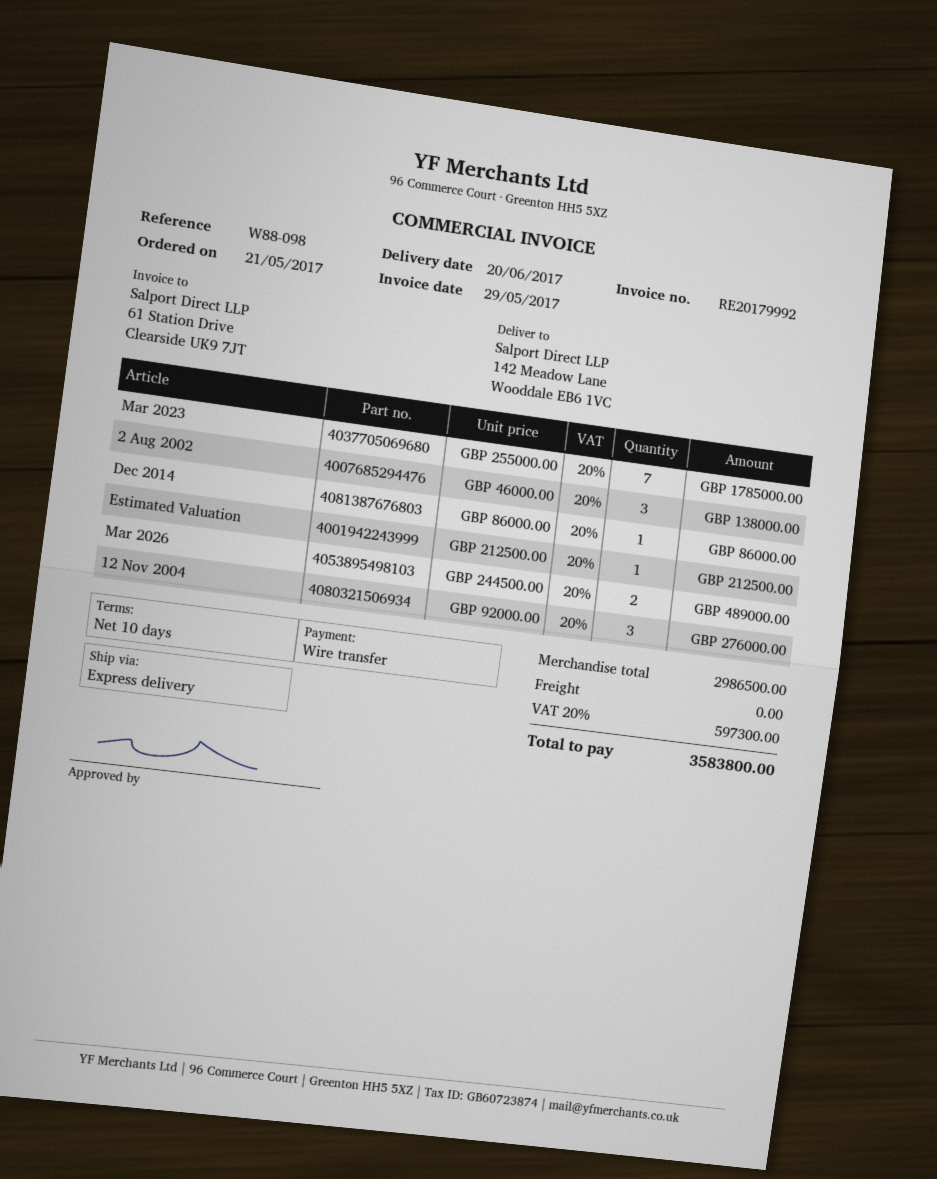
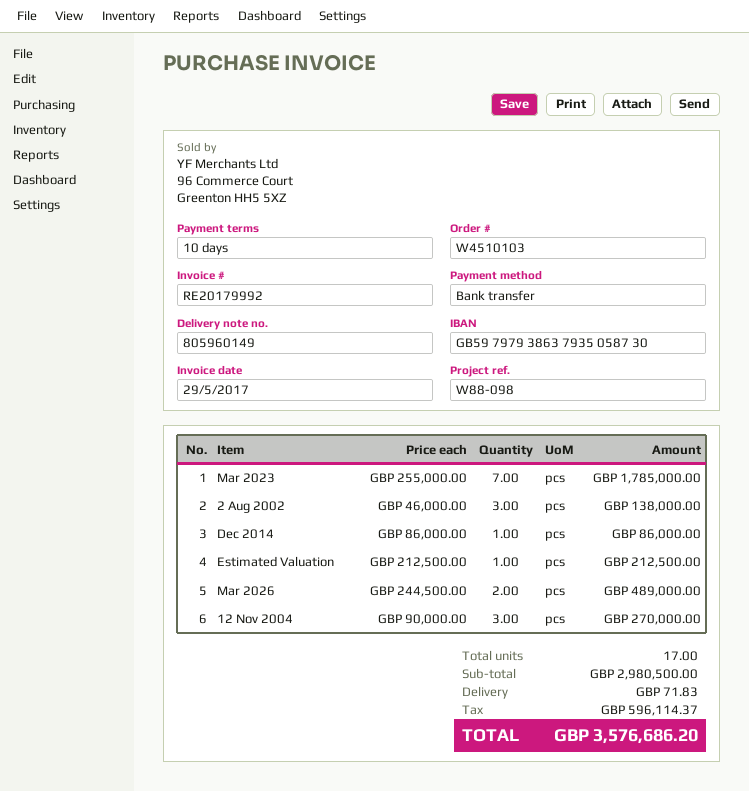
12 Nov 2004: 3 x 92000.00 = 276000.00 -> 3 x 90000.00 = 270000.00
subtotal: 2986500.00 -> 2980500.00
shipping: 0.00 -> 71.83
tax: 597300.00 -> 596114.37
total: 3583800.00 -> 3576686.20

